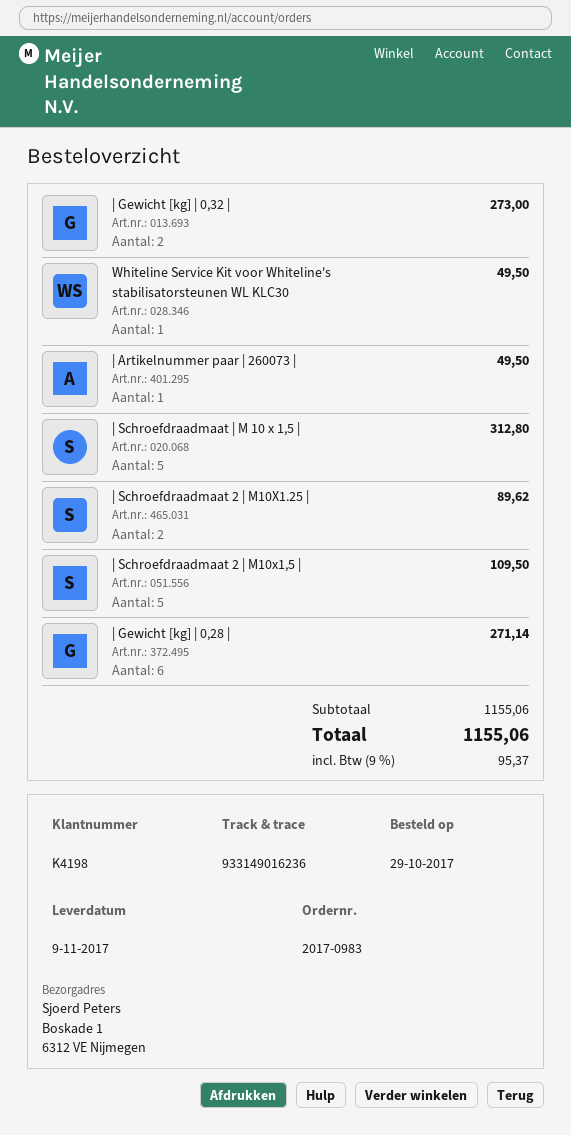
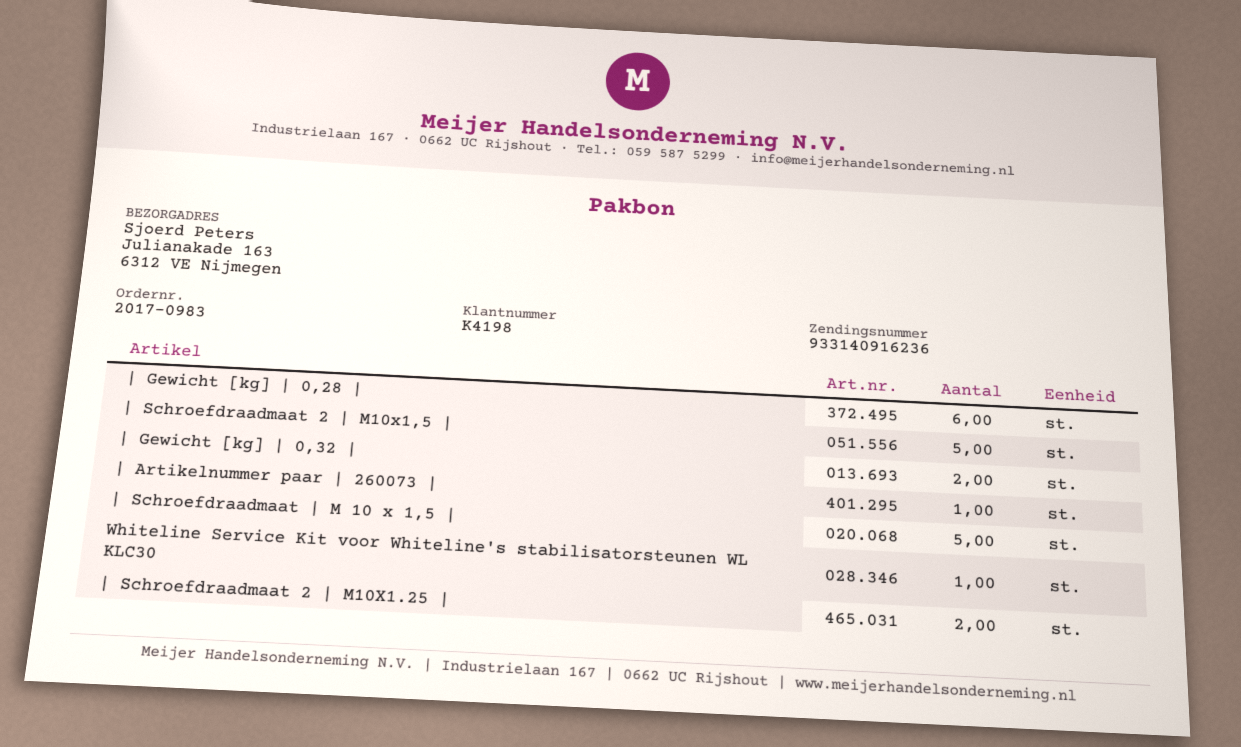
tracking number: 933149016236 -> 933140916236
ship to: Boskade 1, 6312 VE Nijmegen -> Julianakade 163, 6312 VE Nijmegen

